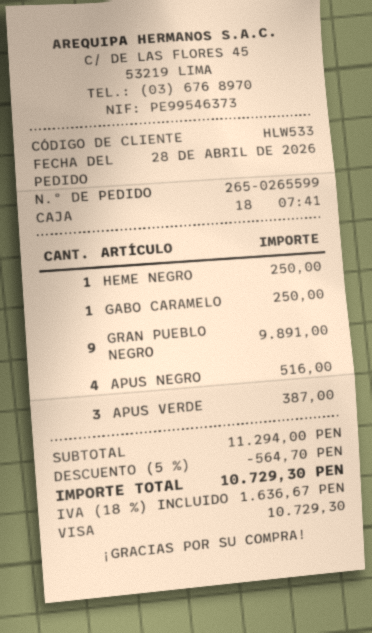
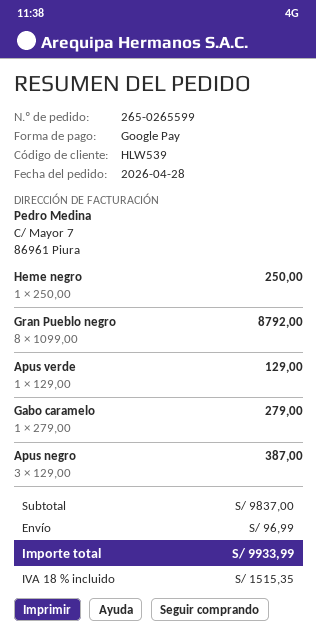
customer number: HLW533 -> HLW539
payment method: Visa -> Google Pay
GABO CARAMELO: 1 for 250.00 -> 1 for 279.00
GRAN PUEBLO NEGRO: 9 for 9891.00 -> 8 for 8792.00
APUS NEGRO: 4 for 516.00 -> 3 for 387.00
APUS VERDE: 3 for 387.00 -> 1 for 129.00
subtotal: 11294.00 -> 9837.00
discount: 5% = 564.70 -> none
shipping: none -> 96.99
tax: 18% = 1636.67 -> 18% = 1515.35
total: 10729.30 -> 9933.99

